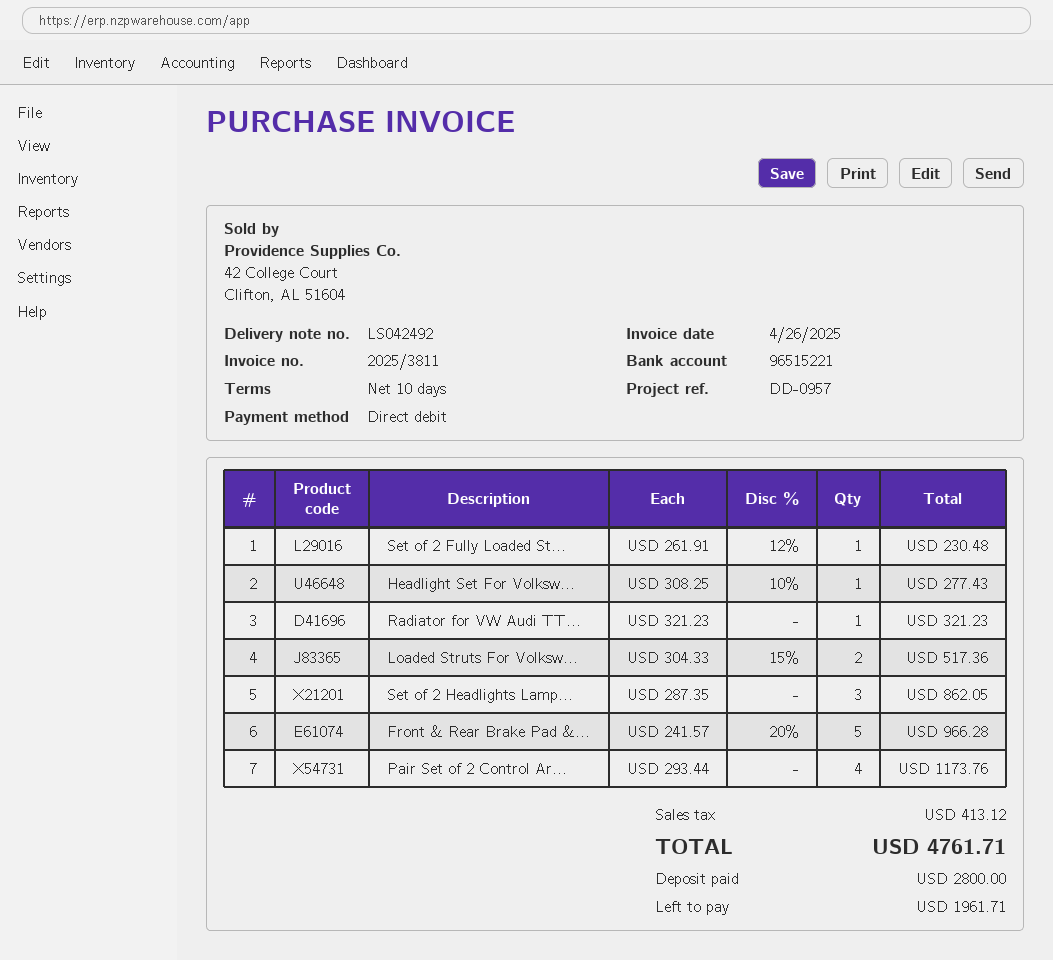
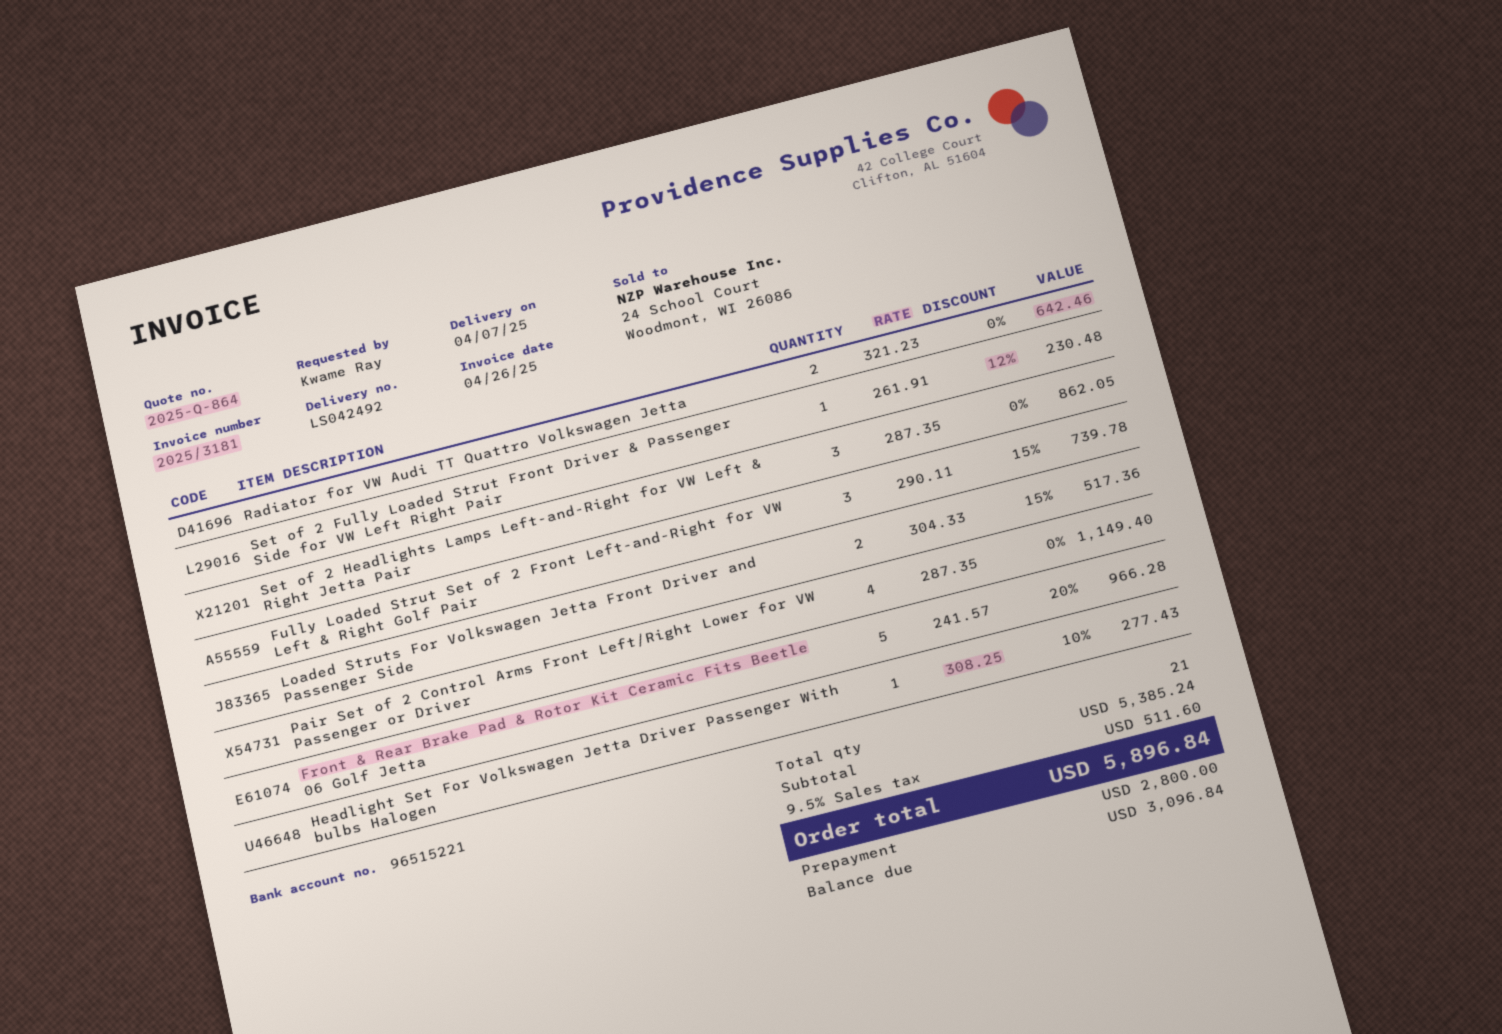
invoice number: 2025/3811 -> 2025/3181
Radiator for VW Audi TT...: 1 x 321.23 = 321.23 -> 2 x 321.23 = 642.46
Pair Set of 2 Control Ar...: 4 x 293.44 = 1173.76 -> 4 x 287.35 = 1149.40
Fully Loaded Strut Set of 2 Front Left-and-Right for VW Left & Right Golf Pair: none -> 3 x 290.11 - 15% = 739.78
tax: 413.12 -> 511.60
total: 4761.71 -> 5896.84
balance: 1961.71 -> 3096.84

